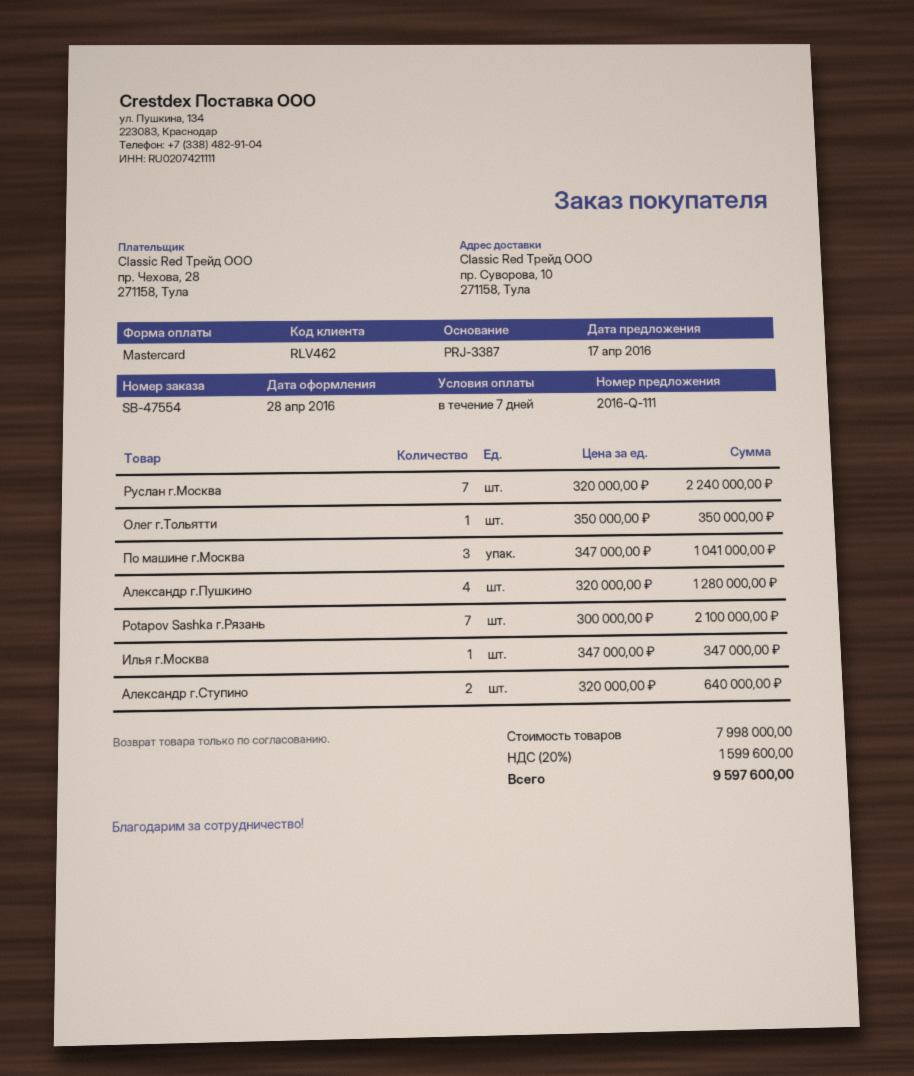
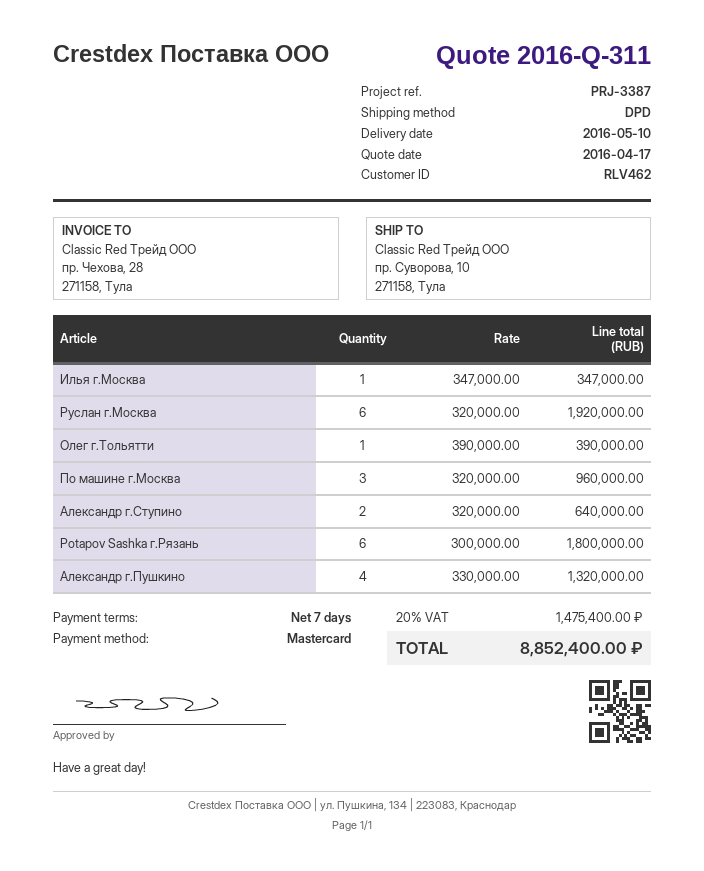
quote number: 2016-Q-111 -> 2016-Q-311
Руслан г.Москва: 7 x 320000.00 = 2240000.00 -> 6 x 320000.00 = 1920000.00
Олег г.Тольятти: 1 x 350000.00 = 350000.00 -> 1 x 390000.00 = 390000.00
По машине г.Москва: 3 x 347000.00 = 1041000.00 -> 3 x 320000.00 = 960000.00
Александр г.Пушкино: 4 x 320000.00 = 1280000.00 -> 4 x 330000.00 = 1320000.00
Potapov Sashka г.Рязань: 7 x 300000.00 = 2100000.00 -> 6 x 300000.00 = 1800000.00
tax: 20% = 1599600.00 -> 20% = 1475400.00
total: 9597600.00 -> 8852400.00

